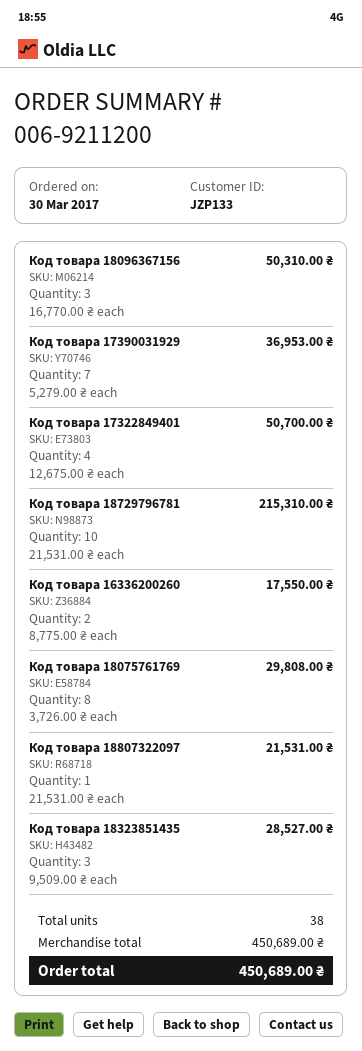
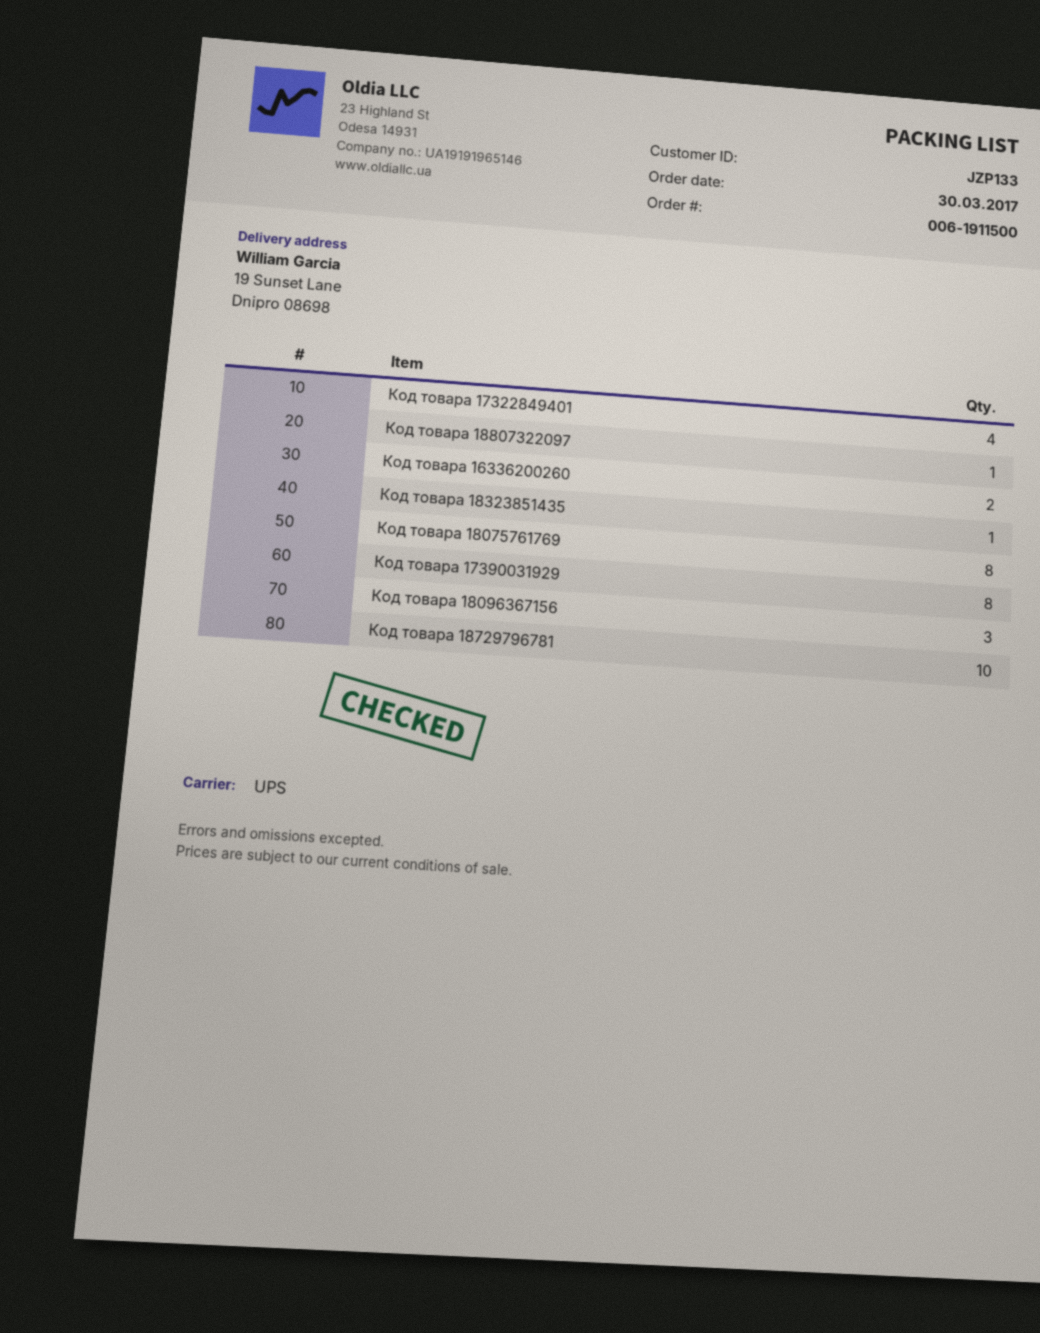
order number: 006-9211200 -> 006-1911500
Код товара 17390031929: 7 -> 8
Код товара 18323851435: 3 -> 1

